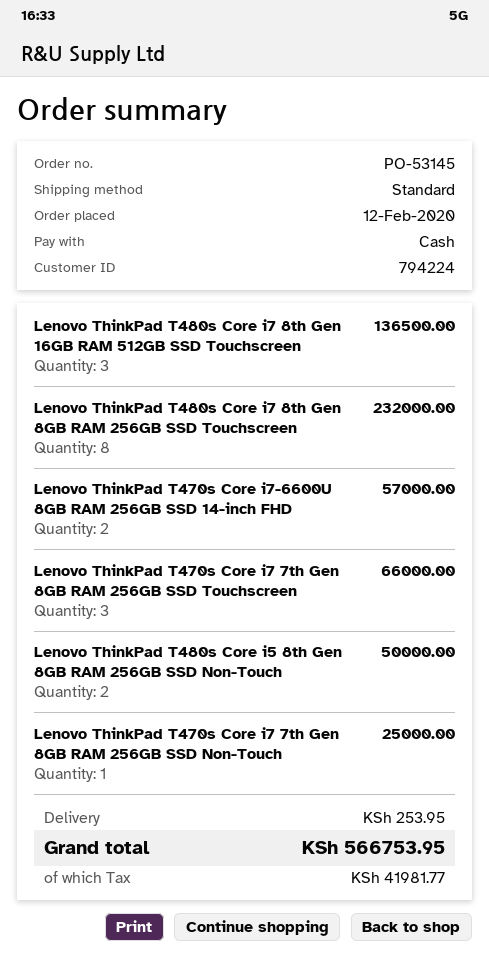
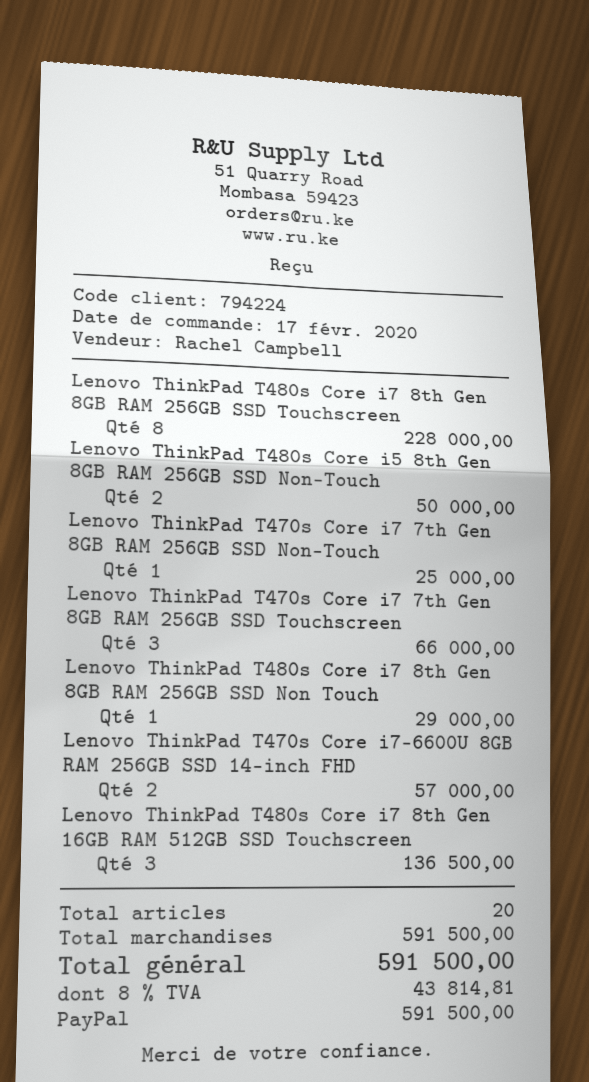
order date: 2020-02-12 -> 2020-02-17
payment method: cash -> PayPal
Lenovo ThinkPad T480s Core i7 8th Gen 8GB RAM 256GB SSD Touchscreen: 8 for 232000.00 -> 8 for 228000.00
Lenovo ThinkPad T480s Core i7 8th Gen 8GB RAM 256GB SSD Non Touch: none -> 1 for 29000.00
shipping: 253.95 -> none
tax: 41981.77 -> 43814.81
total: 566753.95 -> 591500.00

